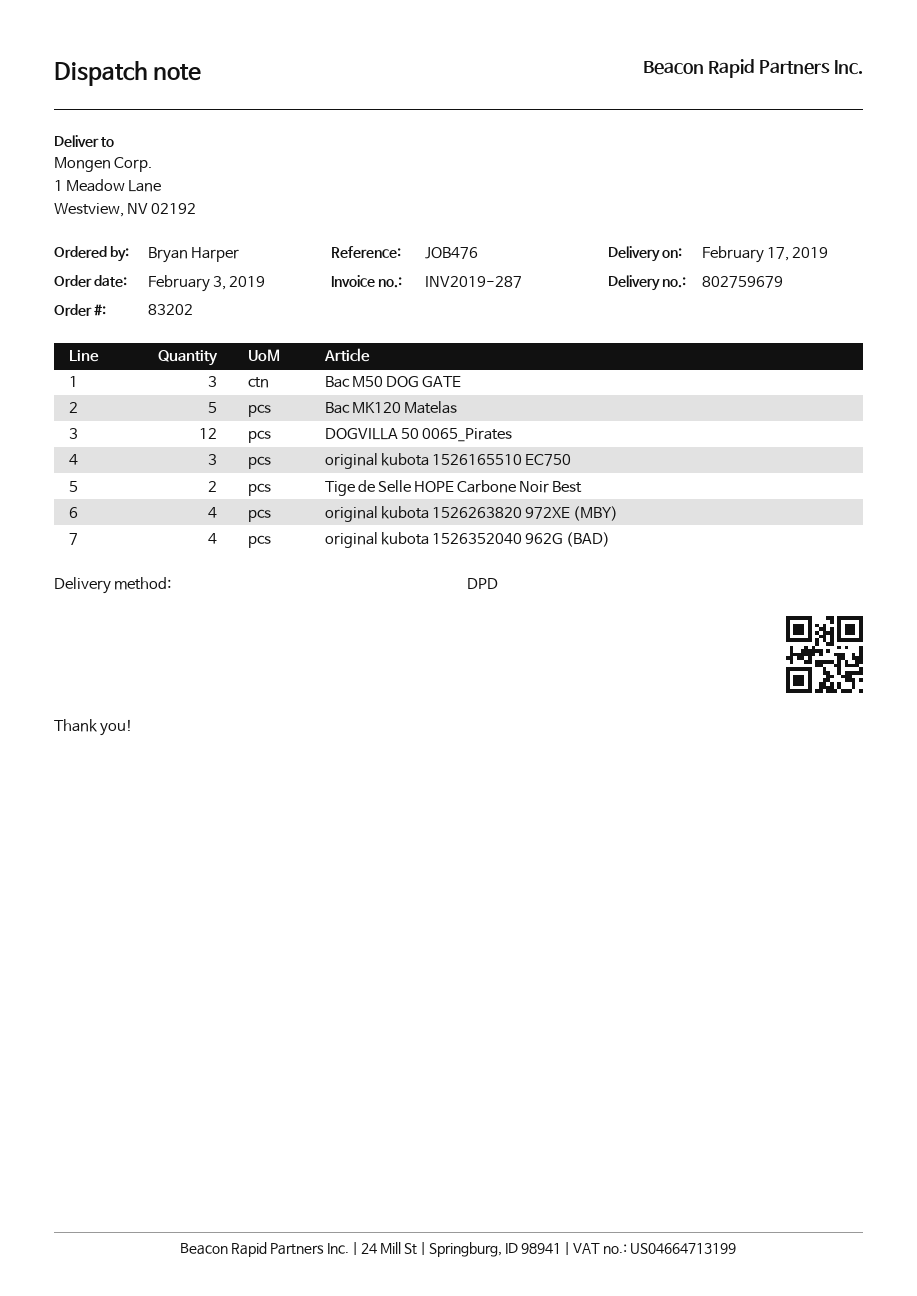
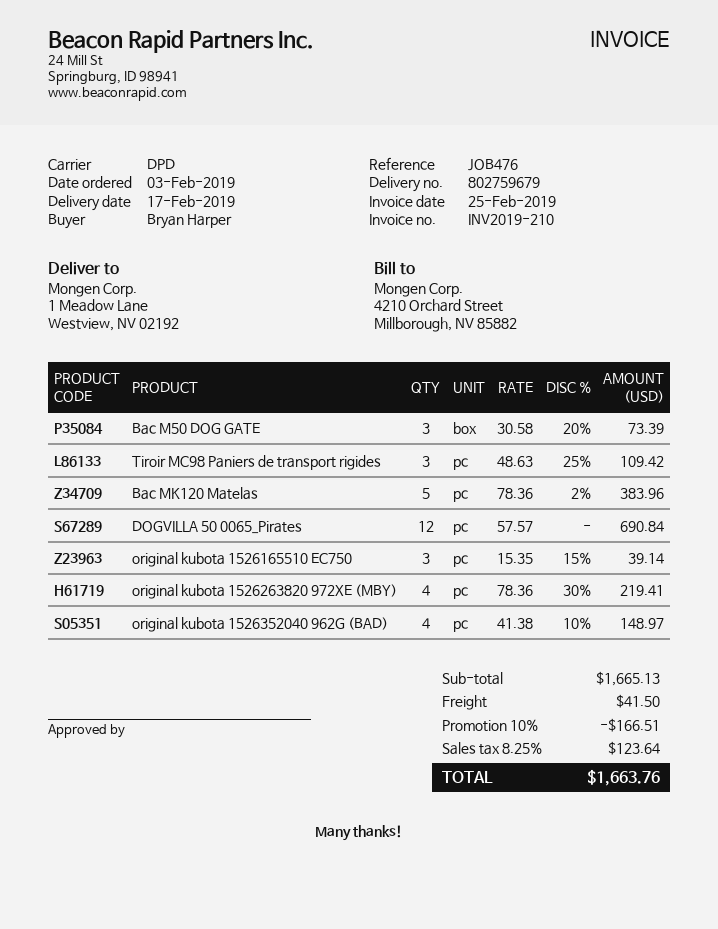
invoice number: INV2019-287 -> INV2019-210
Tige de Selle HOPE Carbone Noir Best: 2 -> none
Tiroir MC98 Paniers de transport rigides: none -> 3

